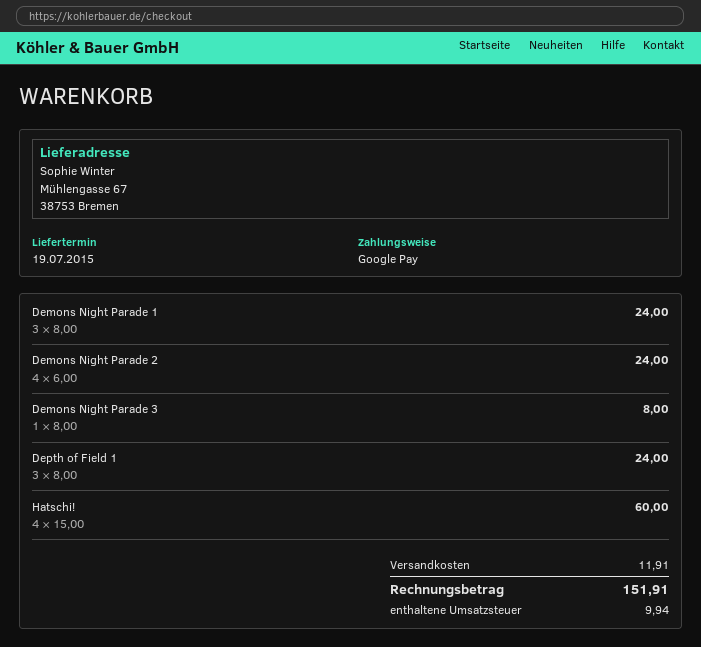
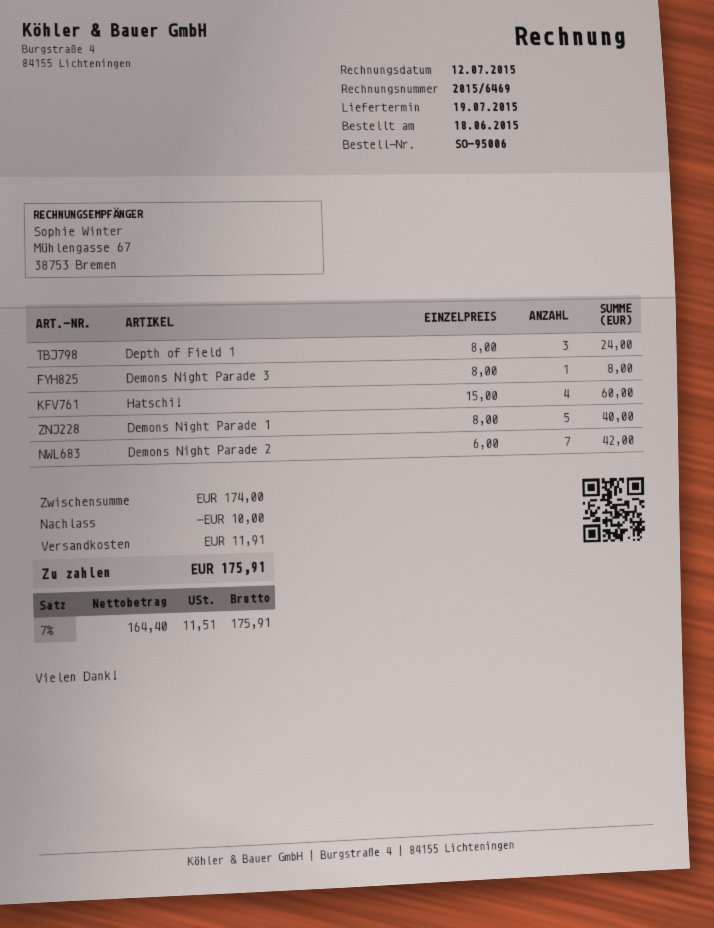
Demons Night Parade 1: 3 x 8.00 = 24.00 -> 5 x 8.00 = 40.00
Demons Night Parade 2: 4 x 6.00 = 24.00 -> 7 x 6.00 = 42.00
discount: none -> 10.00
tax: 9.94 -> 11.51
total: 151.91 -> 175.91

